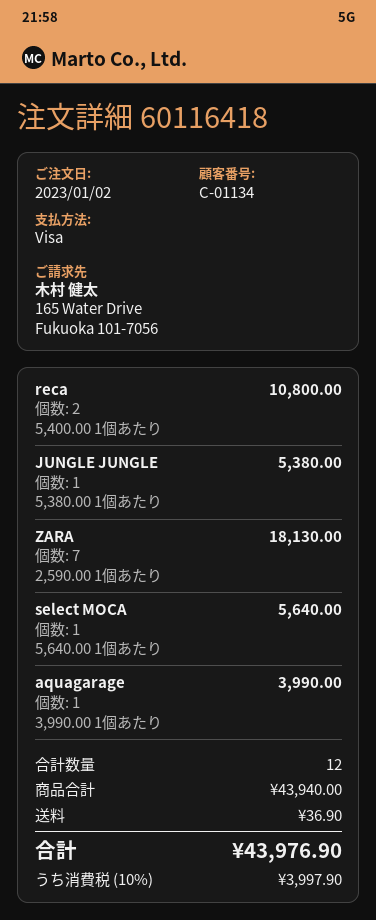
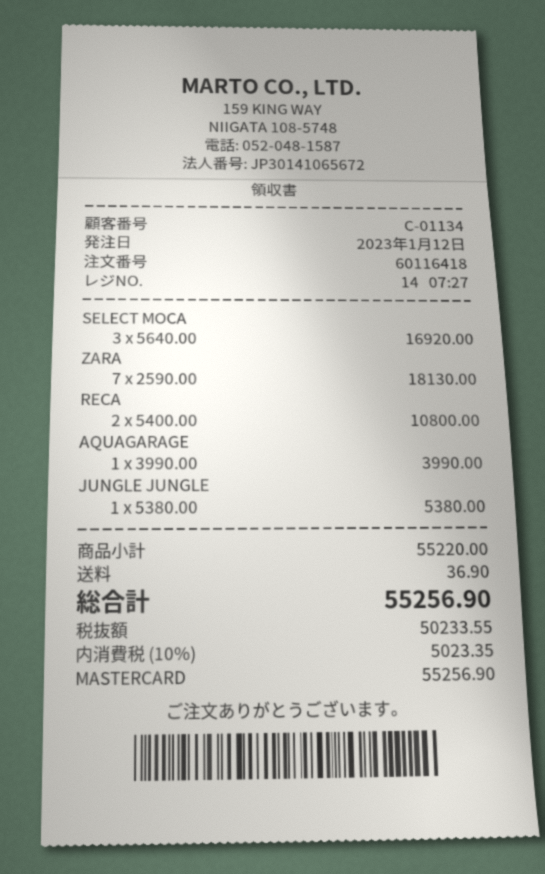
order date: 2023-01-02 -> 2023-01-12
payment method: Visa -> Mastercard
select MOCA: 1 x 5640.00 = 5640.00 -> 3 x 5640.00 = 16920.00
subtotal: 43940.00 -> 55220.00
tax: 10% = 3997.90 -> 10% = 5023.35
total: 43976.90 -> 55256.90

